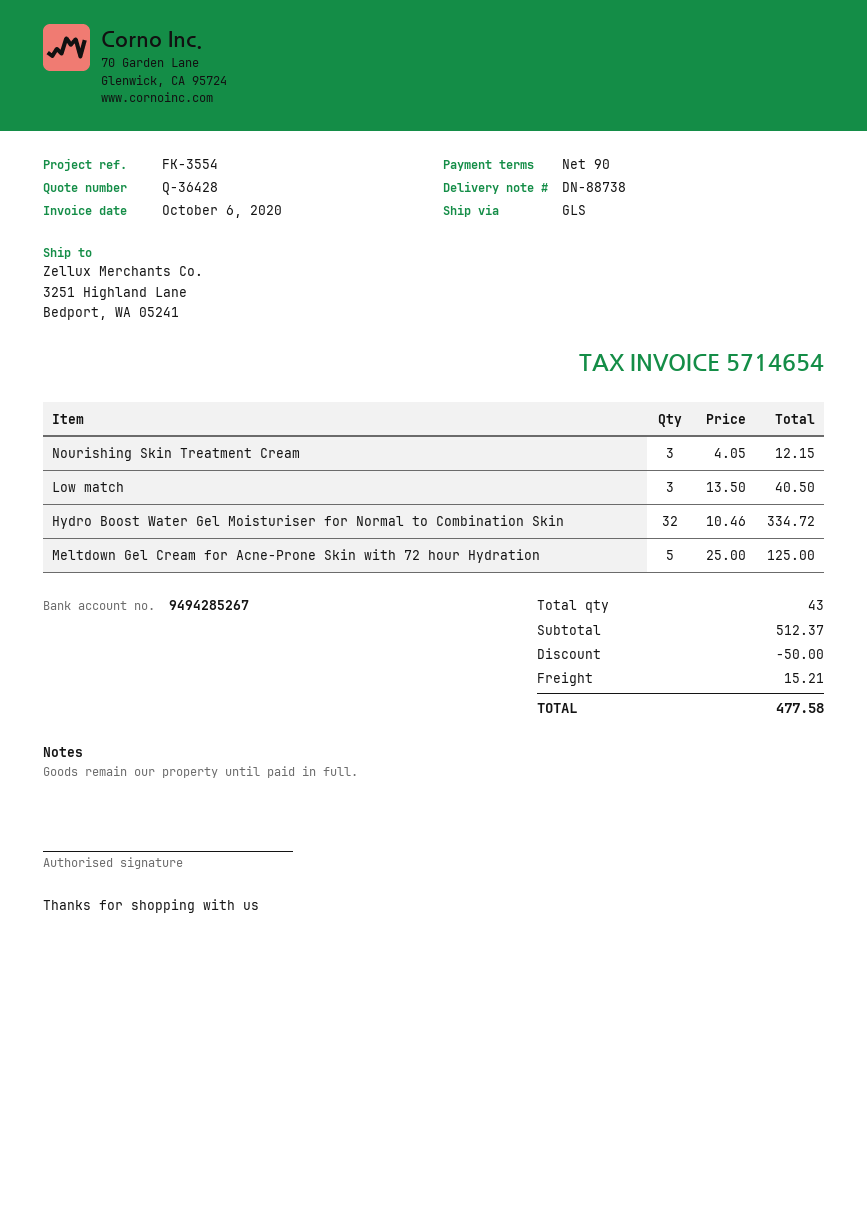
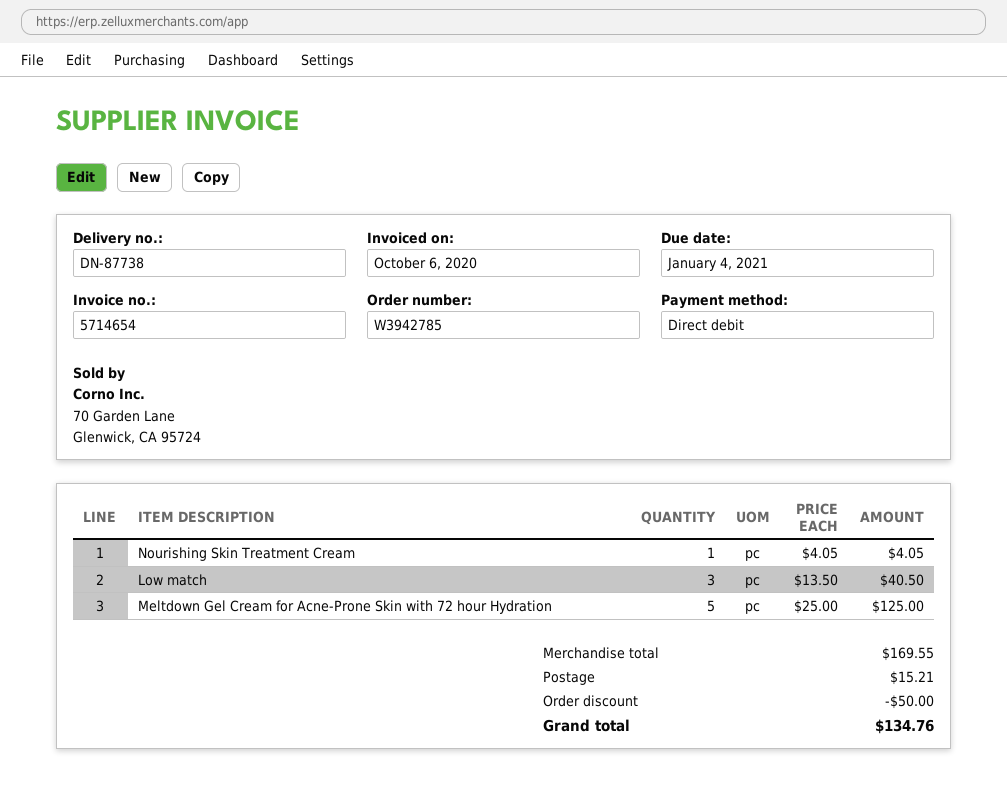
delivery note number: DN-88738 -> DN-87738
Nourishing Skin Treatment Cream: 3 x 4.05 = 12.15 -> 1 x 4.05 = 4.05
Hydro Boost Water Gel Moisturiser for Normal to Combination Skin: 32 x 10.46 = 334.72 -> none
subtotal: 512.37 -> 169.55
total: 477.58 -> 134.76

